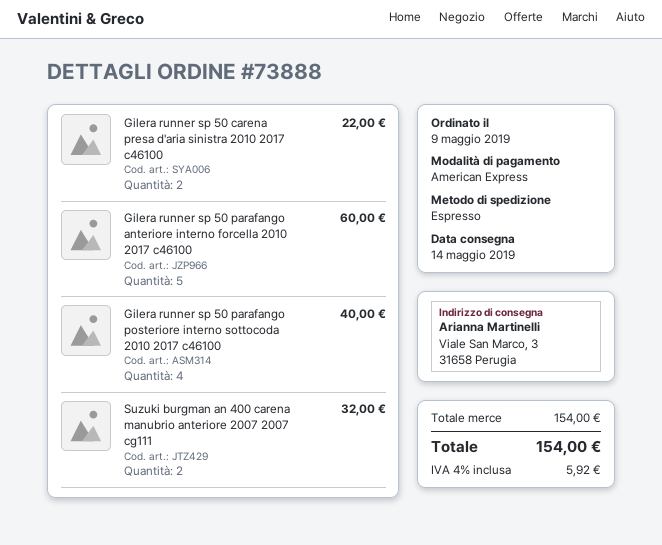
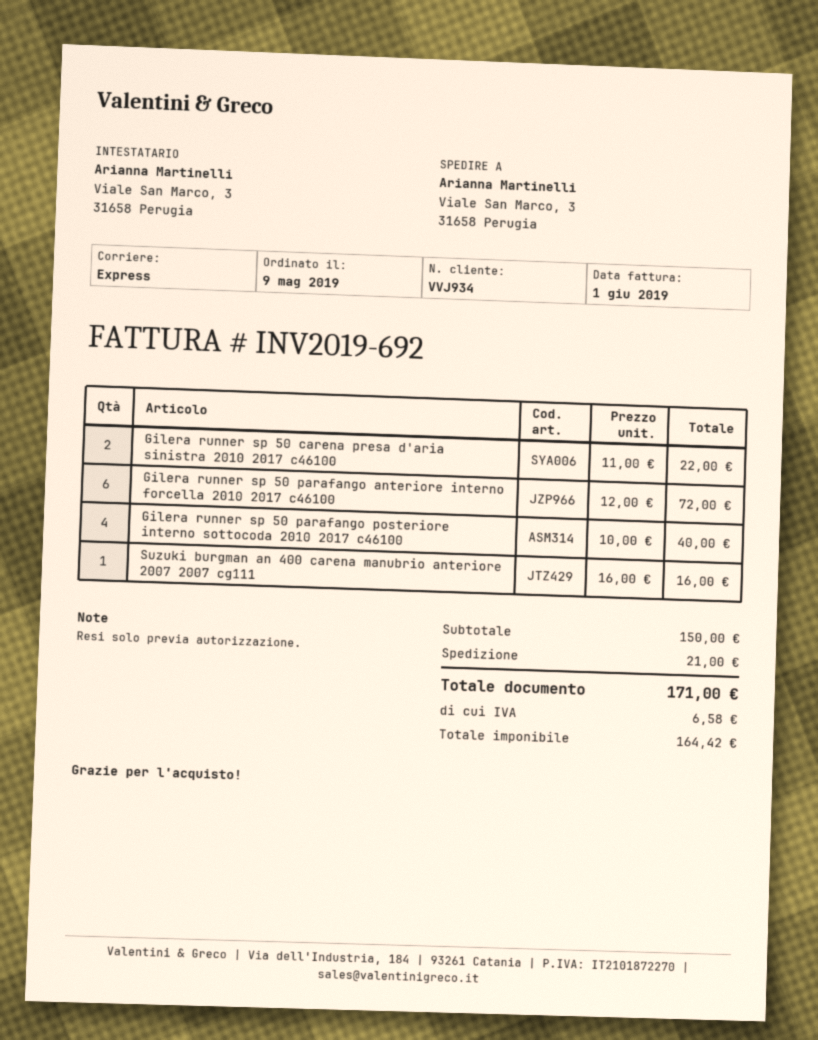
Gilera runner sp 50 parafango anteriore interno forcella 2010 2017 c46100: 5 for 60.00 -> 6 for 72.00
Suzuki burgman an 400 carena manubrio anteriore 2007 2007 cg111: 2 for 32.00 -> 1 for 16.00
subtotal: 154.00 -> 150.00
shipping: none -> 21.00
tax: 5.92 -> 6.58
total: 154.00 -> 171.00

